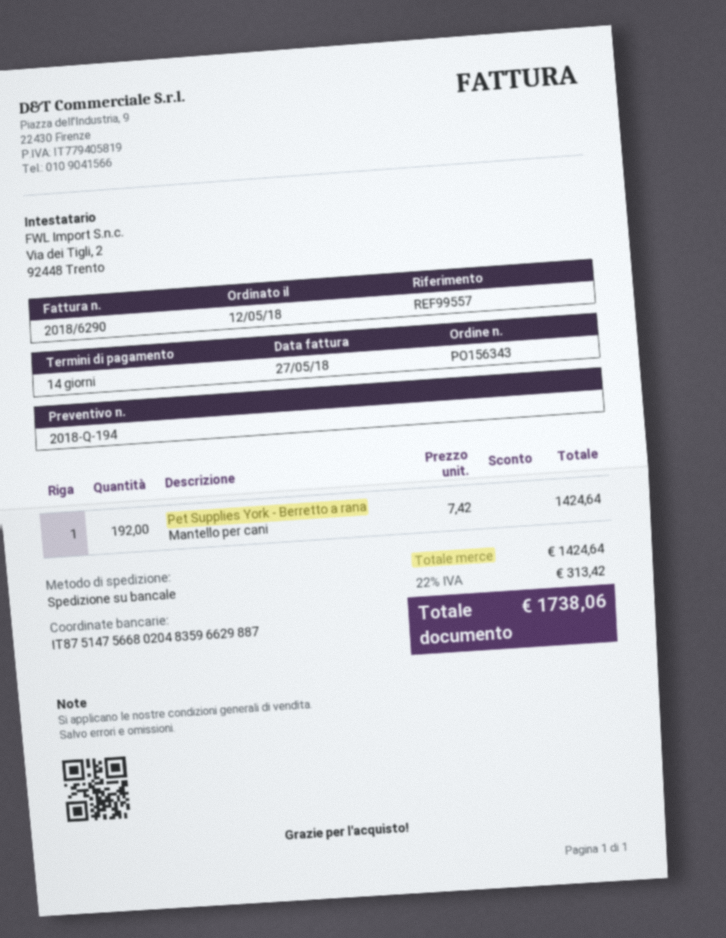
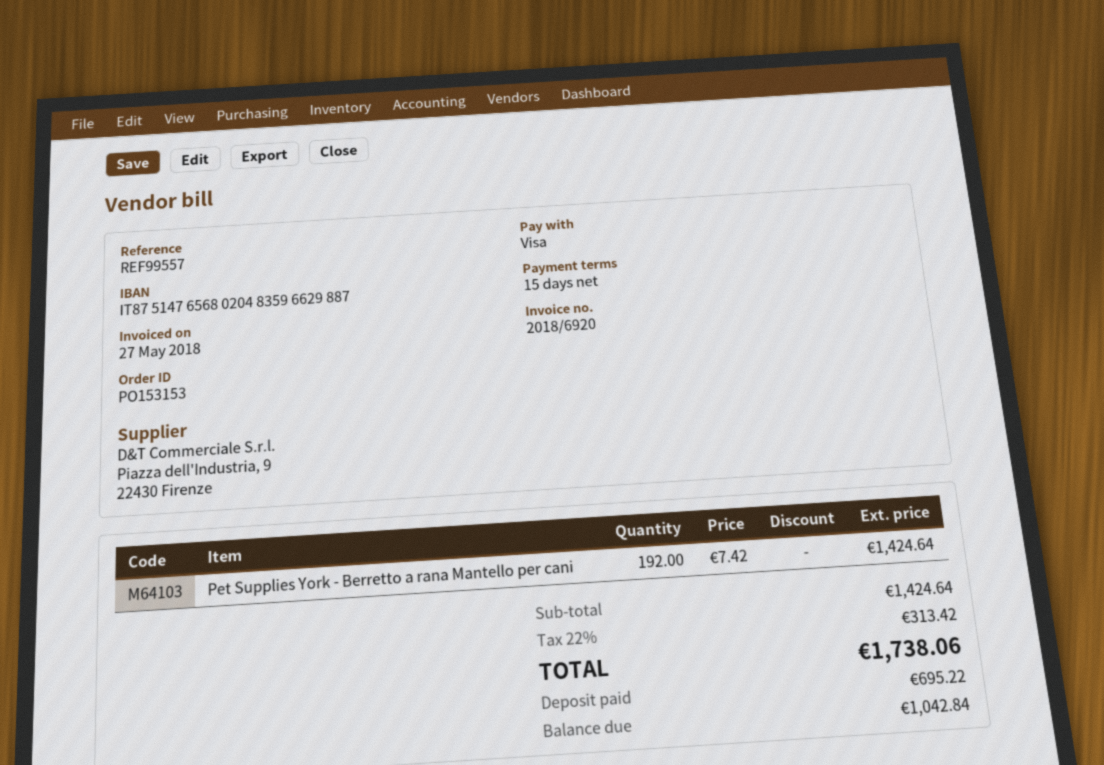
order number: PO156343 -> PO153153
invoice number: 2018/6290 -> 2018/6920
payment terms: 14 days -> 15 days
bank account: IT8751475668020483596629887 -> IT8751476568020483596629887

